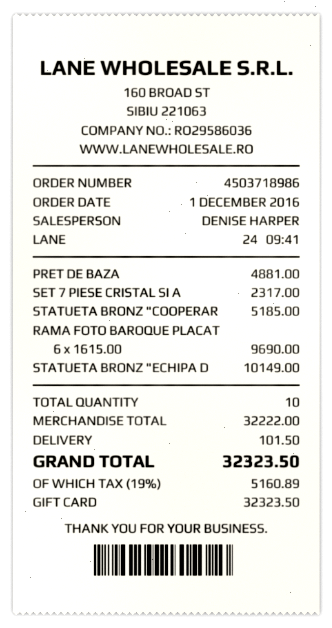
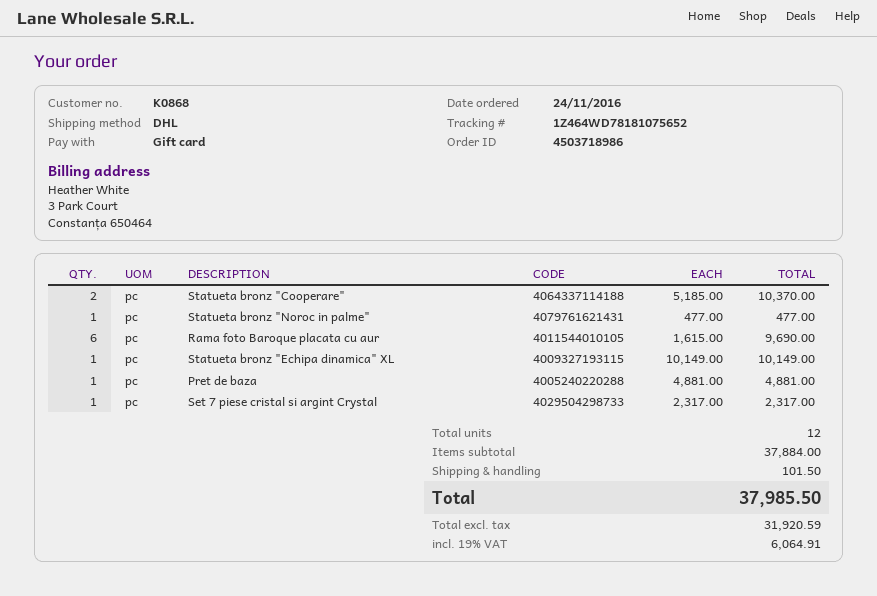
order date: 2016-12-01 -> 2016-11-24
STATUETA BRONZ "COOPERAR: 1 x 5185.00 = 5185.00 -> 2 x 5185.00 = 10370.00
Statueta bronz "Noroc in palme": none -> 1 x 477.00 = 477.00
total quantity: 10 -> 12
subtotal: 32222.00 -> 37884.00
tax: 19% = 5160.89 -> 19% = 6064.91
total: 32323.50 -> 37985.50

